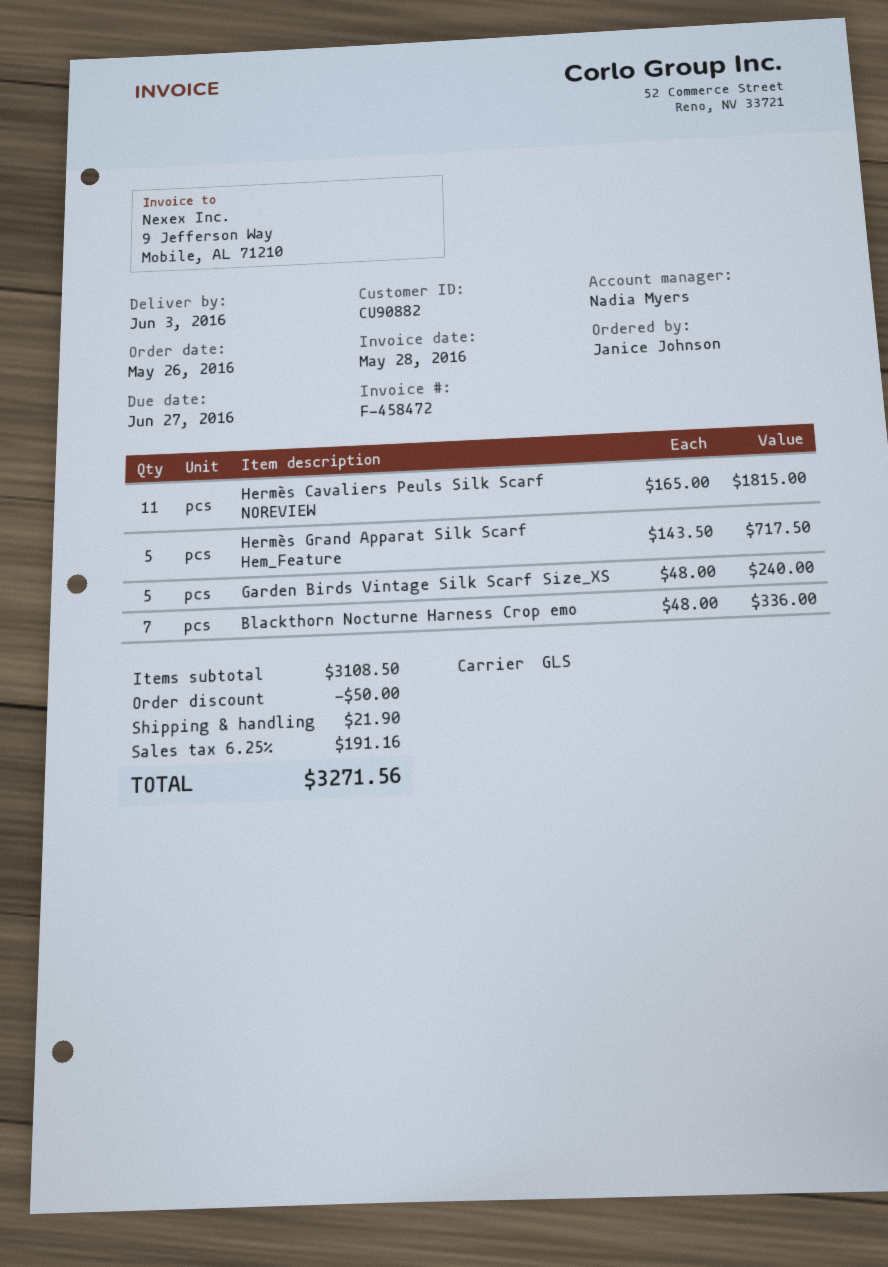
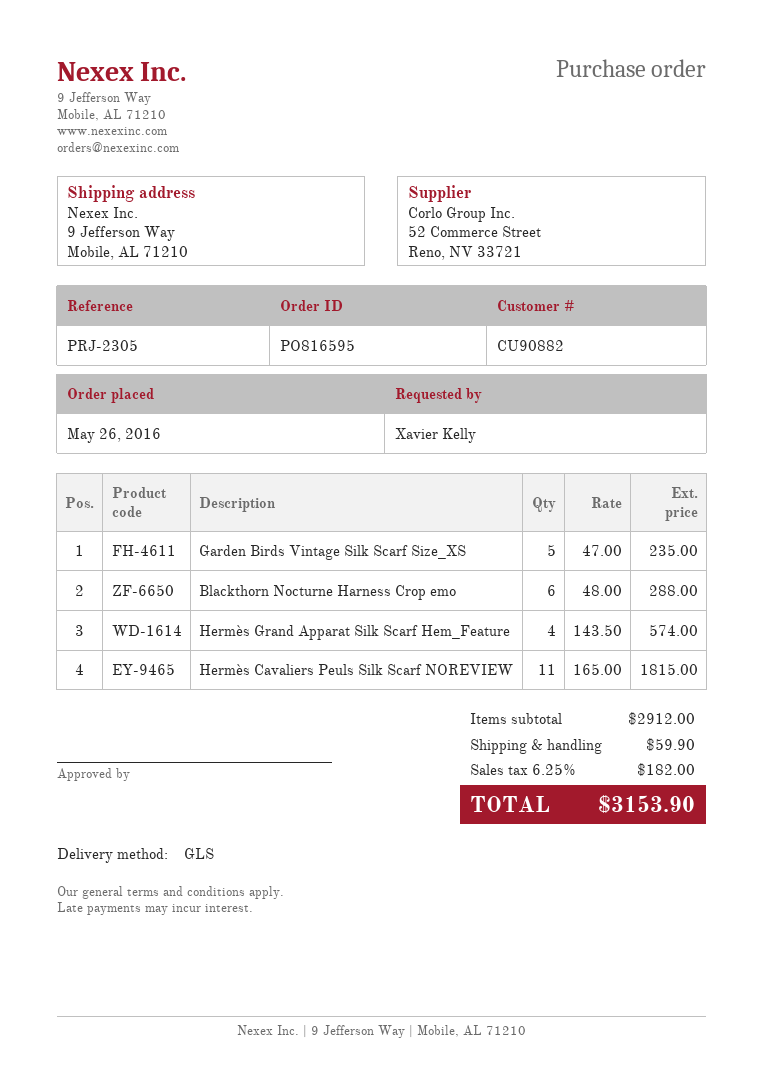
ordered by: Janice Johnson -> Xavier Kelly
Hermès Grand Apparat Silk Scarf Hem_Feature: 5 x 143.50 = 717.50 -> 4 x 143.50 = 574.00
Garden Birds Vintage Silk Scarf Size_XS: 5 x 48.00 = 240.00 -> 5 x 47.00 = 235.00
Blackthorn Nocturne Harness Crop emo: 7 x 48.00 = 336.00 -> 6 x 48.00 = 288.00
subtotal: 3108.50 -> 2912.00
discount: 50.00 -> none
shipping: 21.90 -> 59.90
tax: 6.25% = 191.16 -> 6.25% = 182.00
total: 3271.56 -> 3153.90

